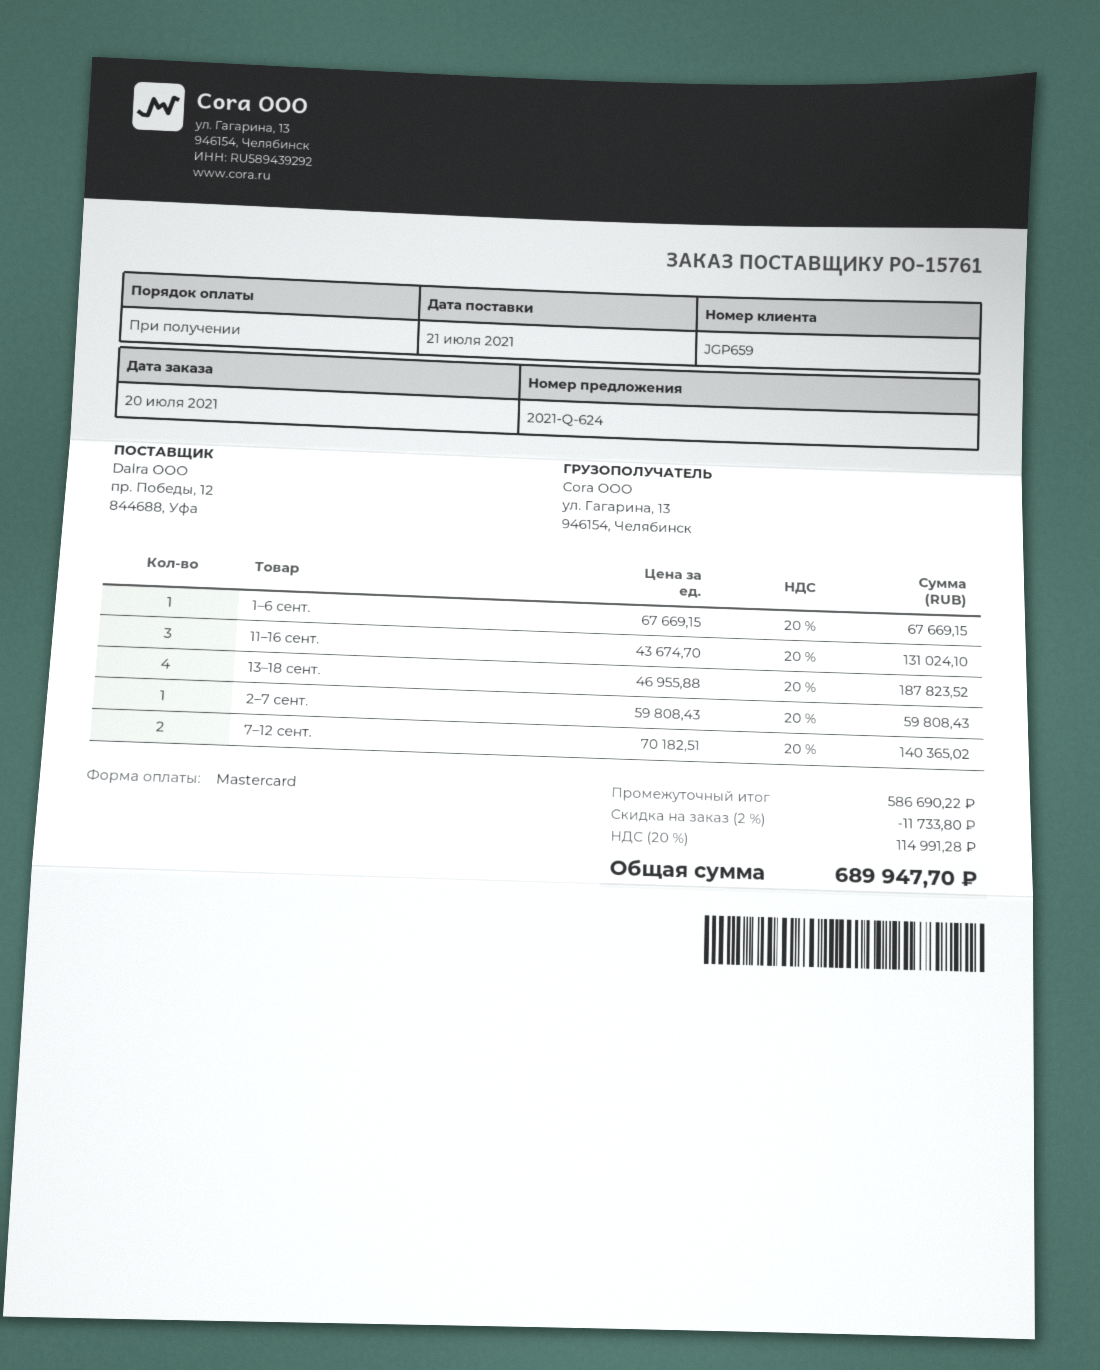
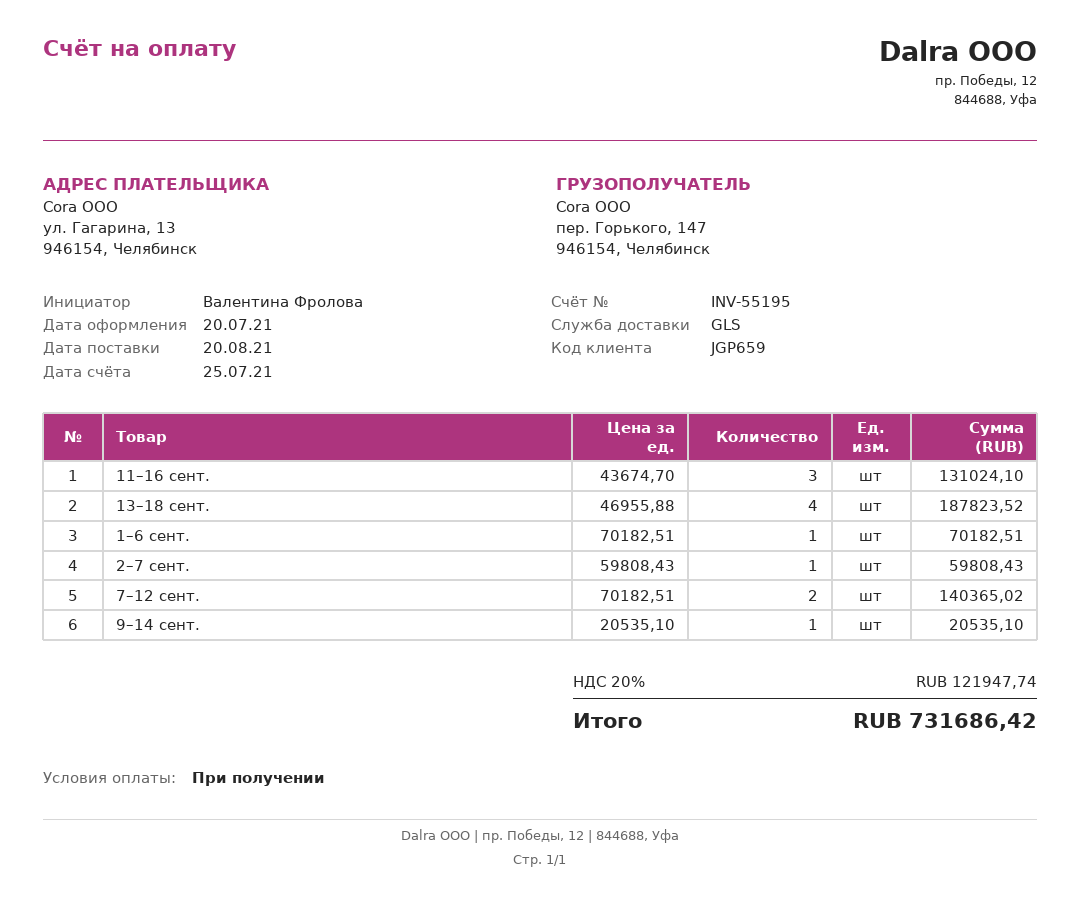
delivery date: 2021-07-21 -> 2021-08-20
ship to: ул. Гагарина, 13, 946154, Челябинск -> пер. Горького, 147, 946154, Челябинск
1–6 сент.: 1 x 67669.15 = 67669.15 -> 1 x 70182.51 = 70182.51
9–14 сент.: none -> 1 x 20535.10 = 20535.10
discount: 2% = 11733.80 -> none
tax: 20% = 114991.28 -> 20% = 121947.74
total: 689947.70 -> 731686.42

